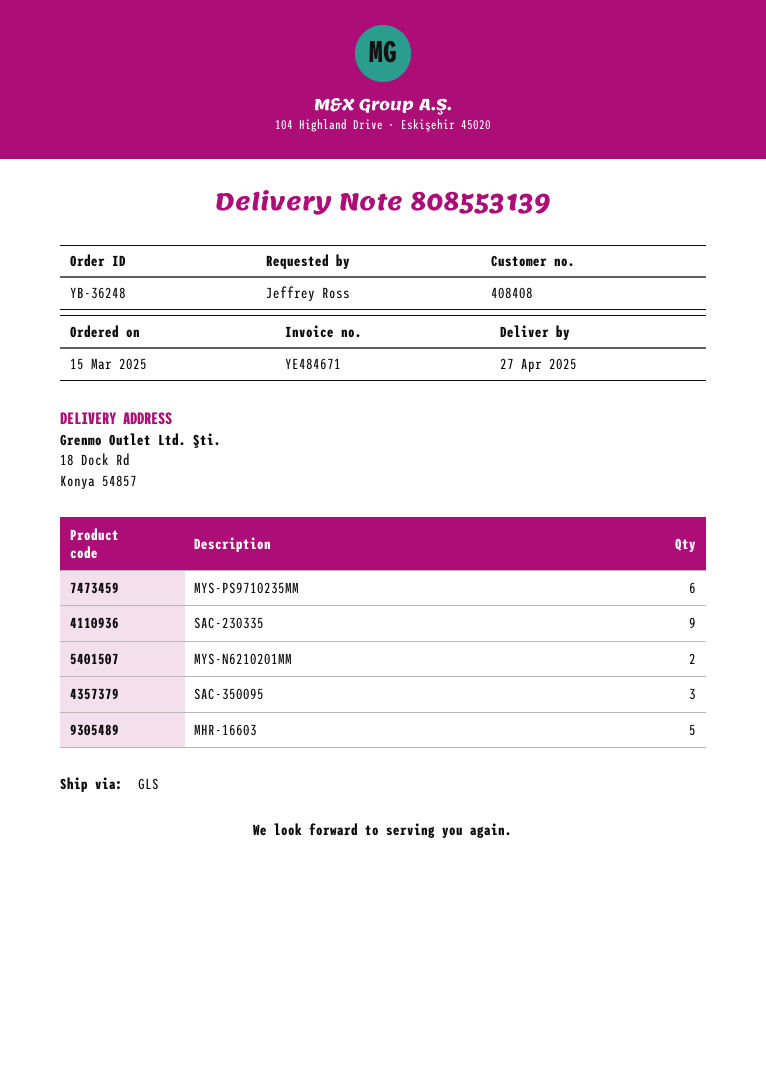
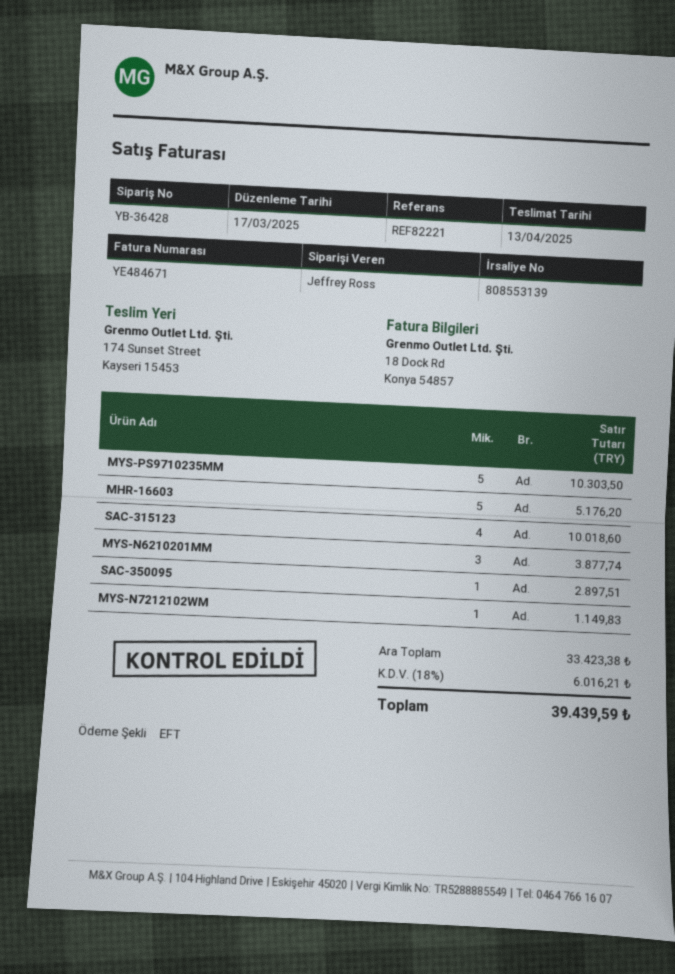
order number: YB-36248 -> YB-36428
delivery date: 2025-04-27 -> 2025-04-13
ship to: 18 Dock Rd, Konya 54857 -> 174 Sunset Street, Kayseri 15453
MYS-PS9710235MM: 6 -> 5
SAC-230335: 9 -> none
MYS-N6210201MM: 2 -> 3
SAC-350095: 3 -> 1
SAC-315123: none -> 4
MYS-N7212102WM: none -> 1

